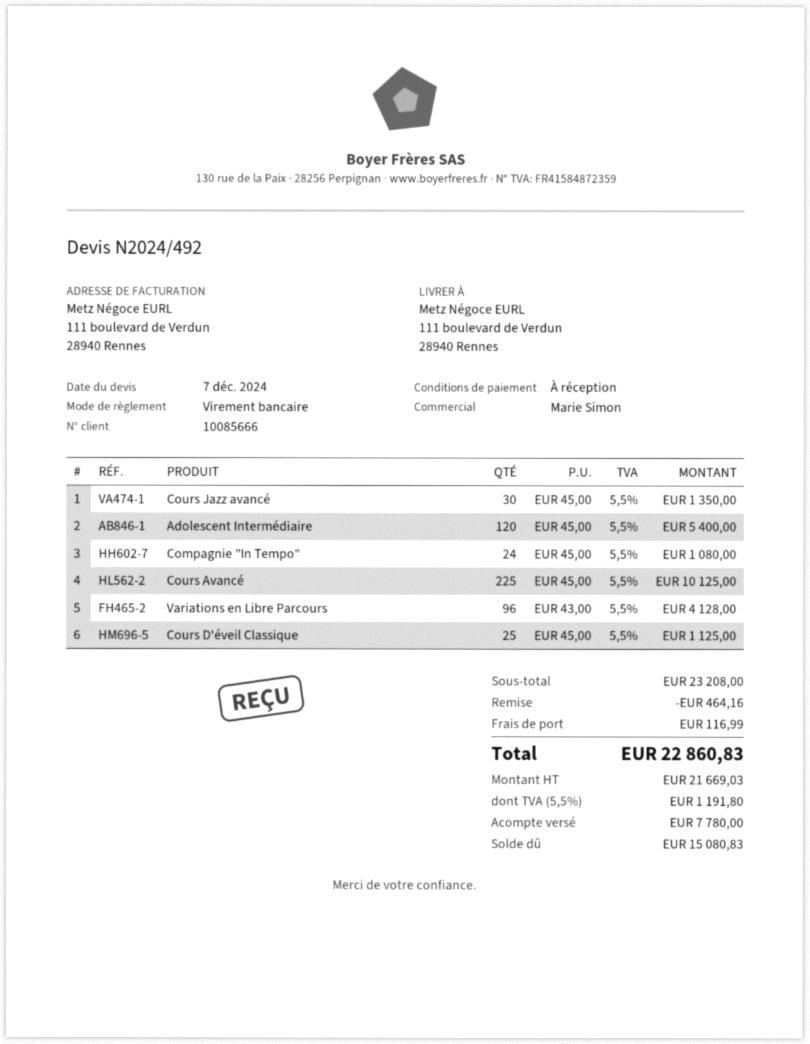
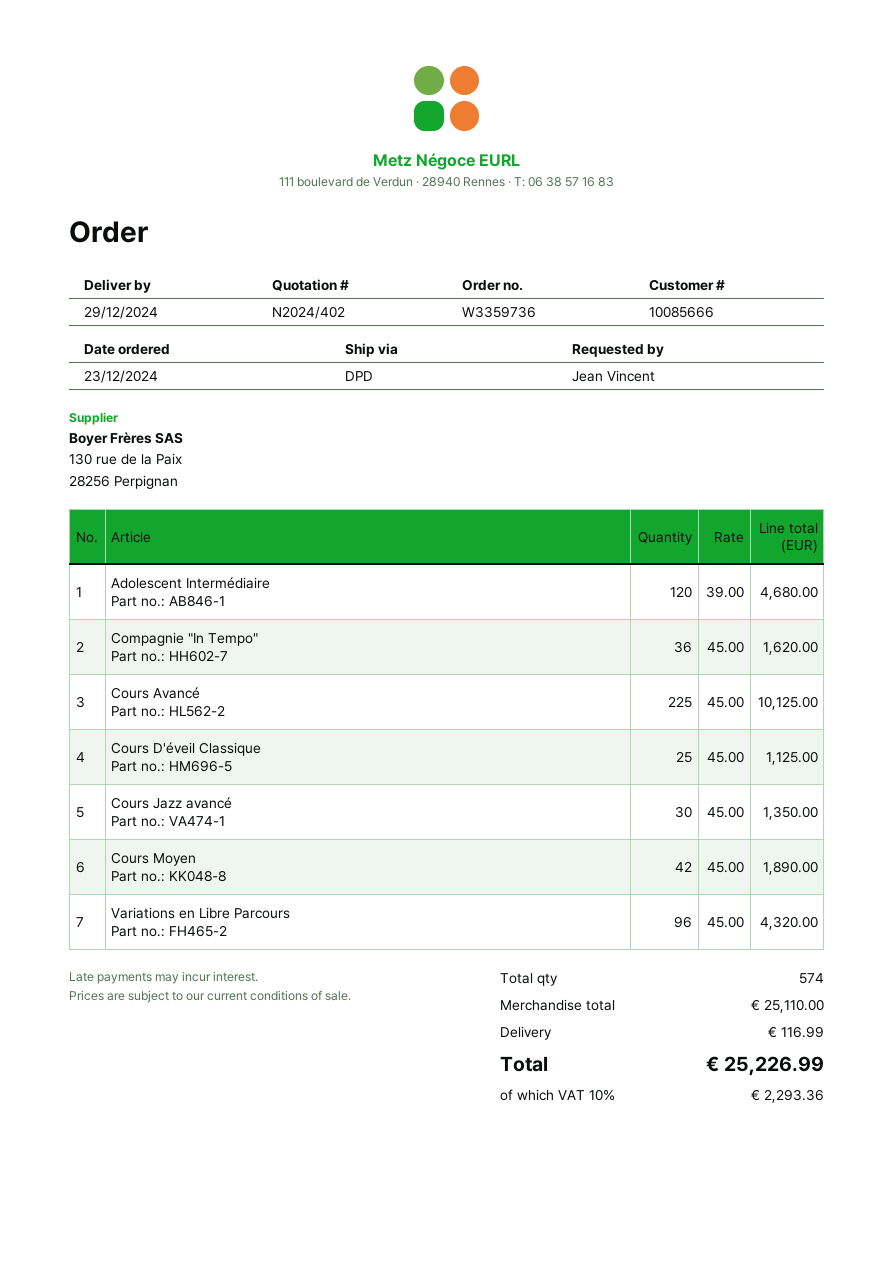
quote number: N2024/492 -> N2024/402
Adolescent Intermédiaire: 120 x 45.00 = 5400.00 -> 120 x 39.00 = 4680.00
Compagnie "In Tempo": 24 x 45.00 = 1080.00 -> 36 x 45.00 = 1620.00
Variations en Libre Parcours: 96 x 43.00 = 4128.00 -> 96 x 45.00 = 4320.00
Cours Moyen: none -> 42 x 45.00 = 1890.00
subtotal: 23208.00 -> 25110.00
discount: 464.16 -> none
tax: 5.5% = 1191.80 -> 10% = 2293.36
total: 22860.83 -> 25226.99

